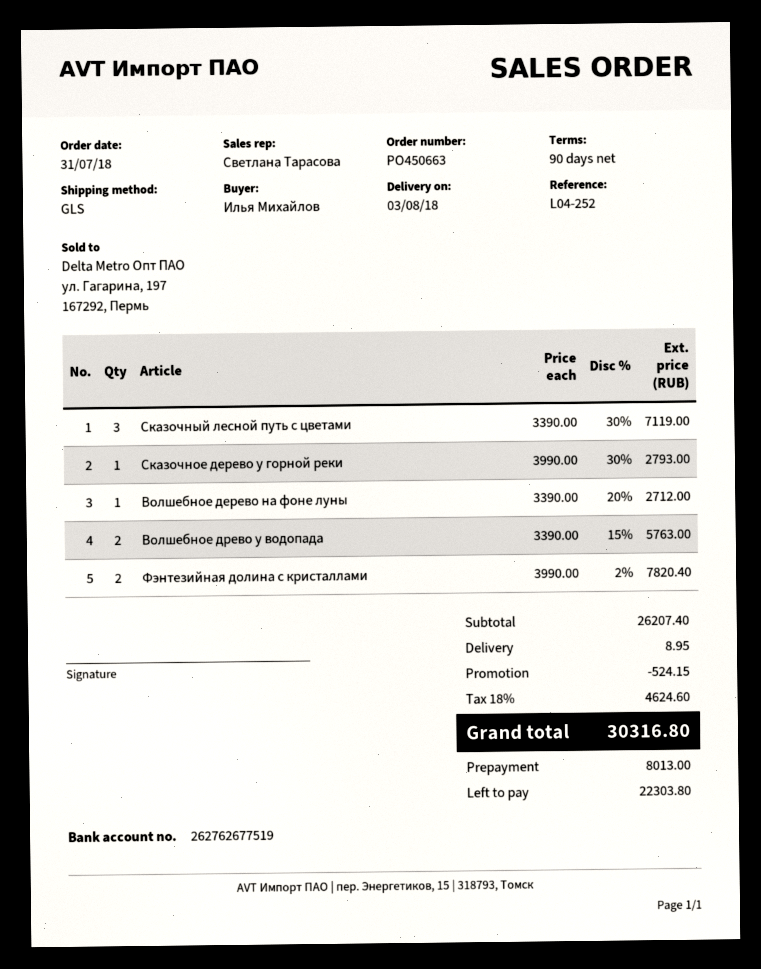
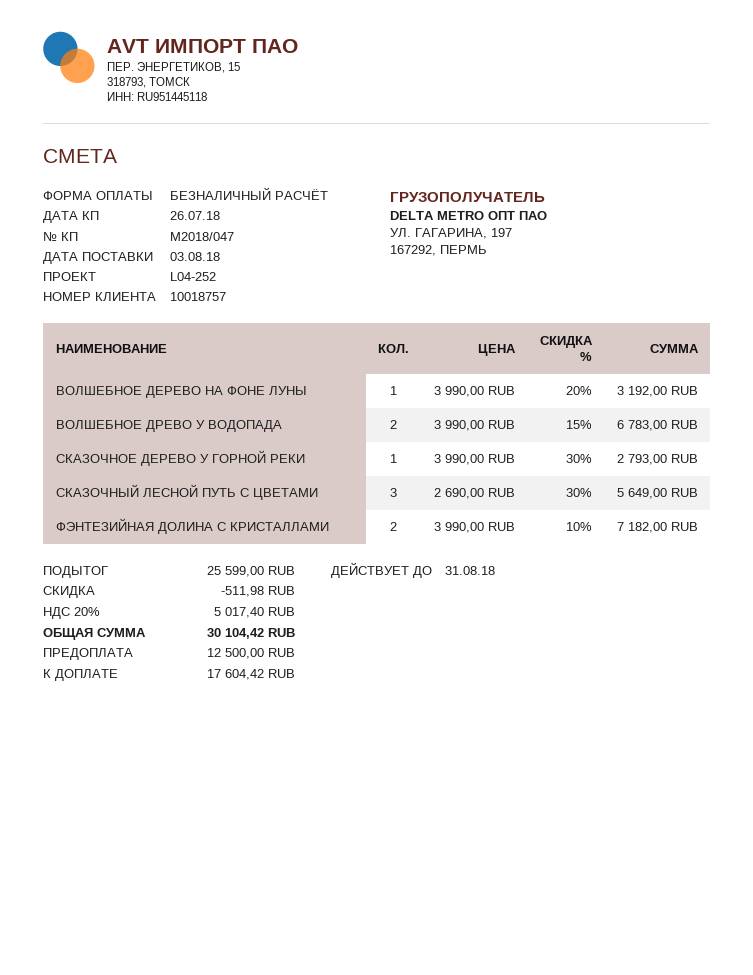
Сказочный лесной путь с цветами: 3 x 3390.00 - 30% = 7119.00 -> 3 x 2690.00 - 30% = 5649.00
Волшебное дерево на фоне луны: 1 x 3390.00 - 20% = 2712.00 -> 1 x 3990.00 - 20% = 3192.00
Волшебное древо у водопада: 2 x 3390.00 - 15% = 5763.00 -> 2 x 3990.00 - 15% = 6783.00
Фэнтезийная долина с кристаллами: 2 x 3990.00 - 2% = 7820.40 -> 2 x 3990.00 - 10% = 7182.00
subtotal: 26207.40 -> 25599.00
discount: 524.15 -> 511.98
shipping: 8.95 -> none
tax: 18% = 4624.60 -> 20% = 5017.40
total: 30316.80 -> 30104.42
deposit: 8013.00 -> 12500.00
balance: 22303.80 -> 17604.42

